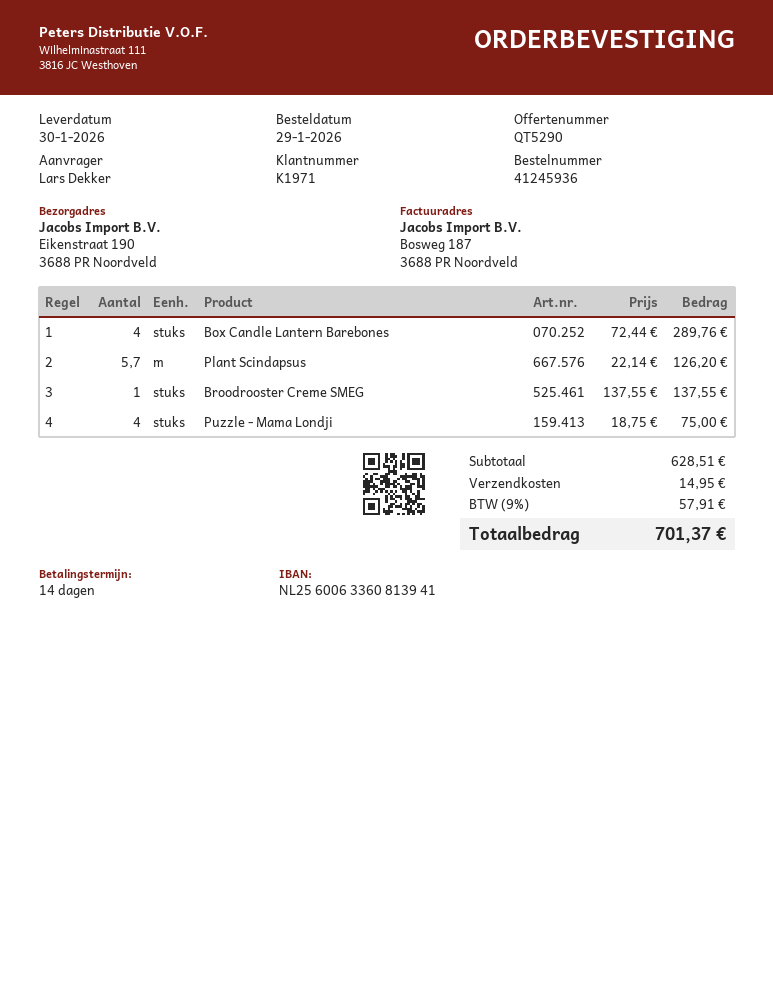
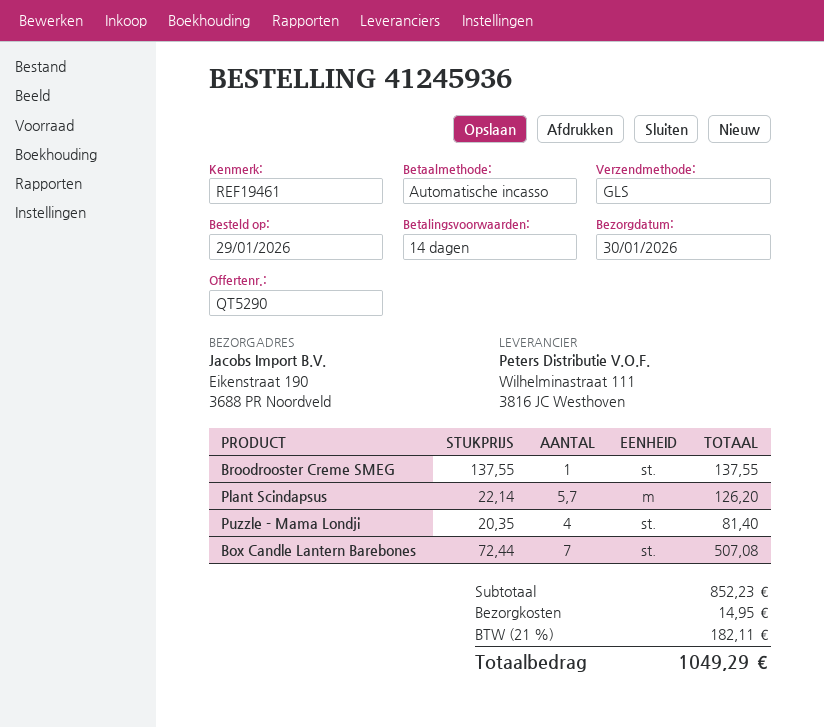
Box Candle Lantern Barebones: 4 x 72.44 = 289.76 -> 7 x 72.44 = 507.08
Puzzle - Mama Londji: 4 x 18.75 = 75.00 -> 4 x 20.35 = 81.40
subtotal: 628.51 -> 852.23
tax: 9% = 57.91 -> 21% = 182.11
total: 701.37 -> 1049.29

